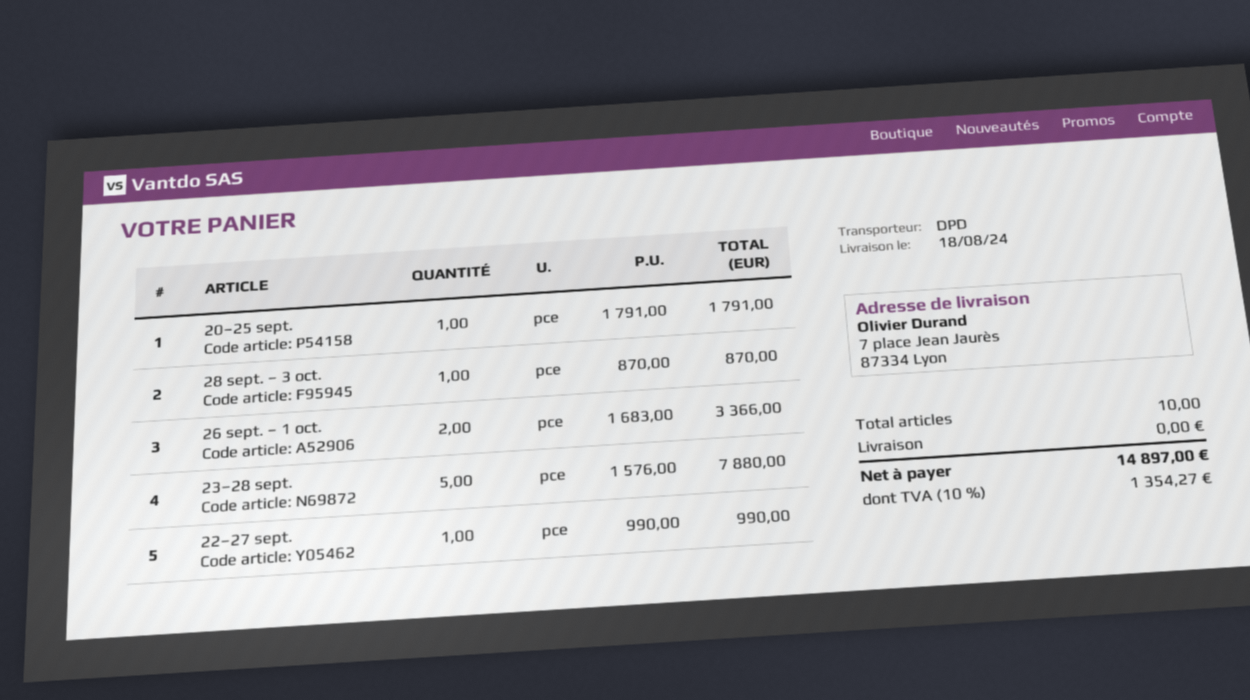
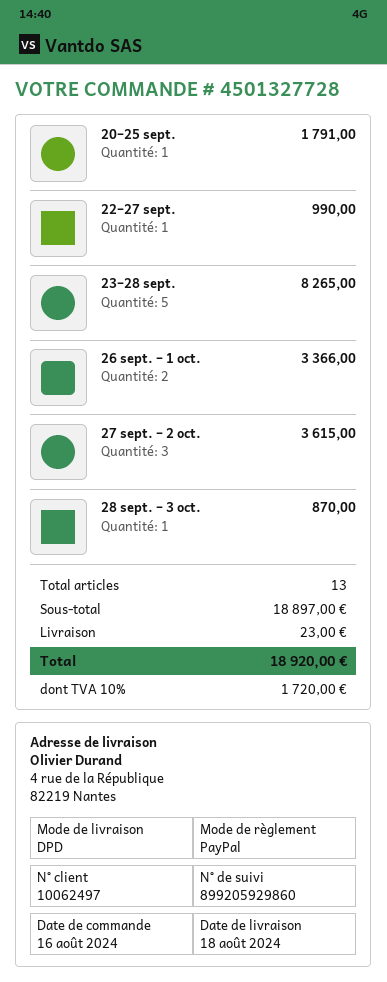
ship to: 7 place Jean Jaurès, 87334 Lyon -> 4 rue de la République, 82219 Nantes
23–28 sept.: 5 for 7880.00 -> 5 for 8265.00
27 sept. – 2 oct.: none -> 3 for 3615.00
total quantity: 10 -> 13
shipping: 0.00 -> 23.00
tax: 10% = 1354.27 -> 10% = 1720.00
total: 14897.00 -> 18920.00

